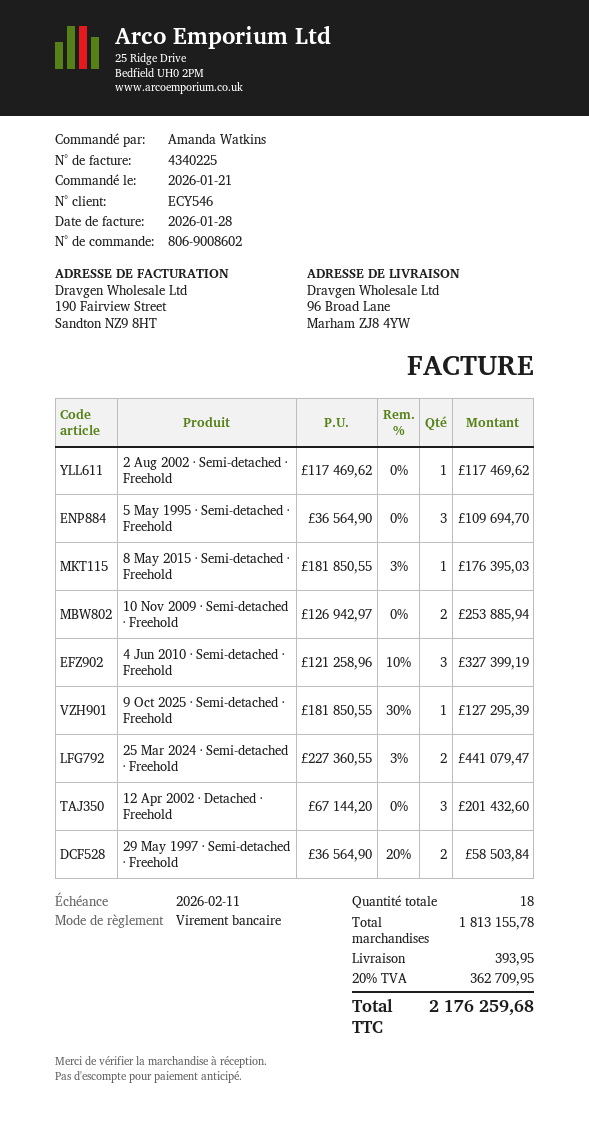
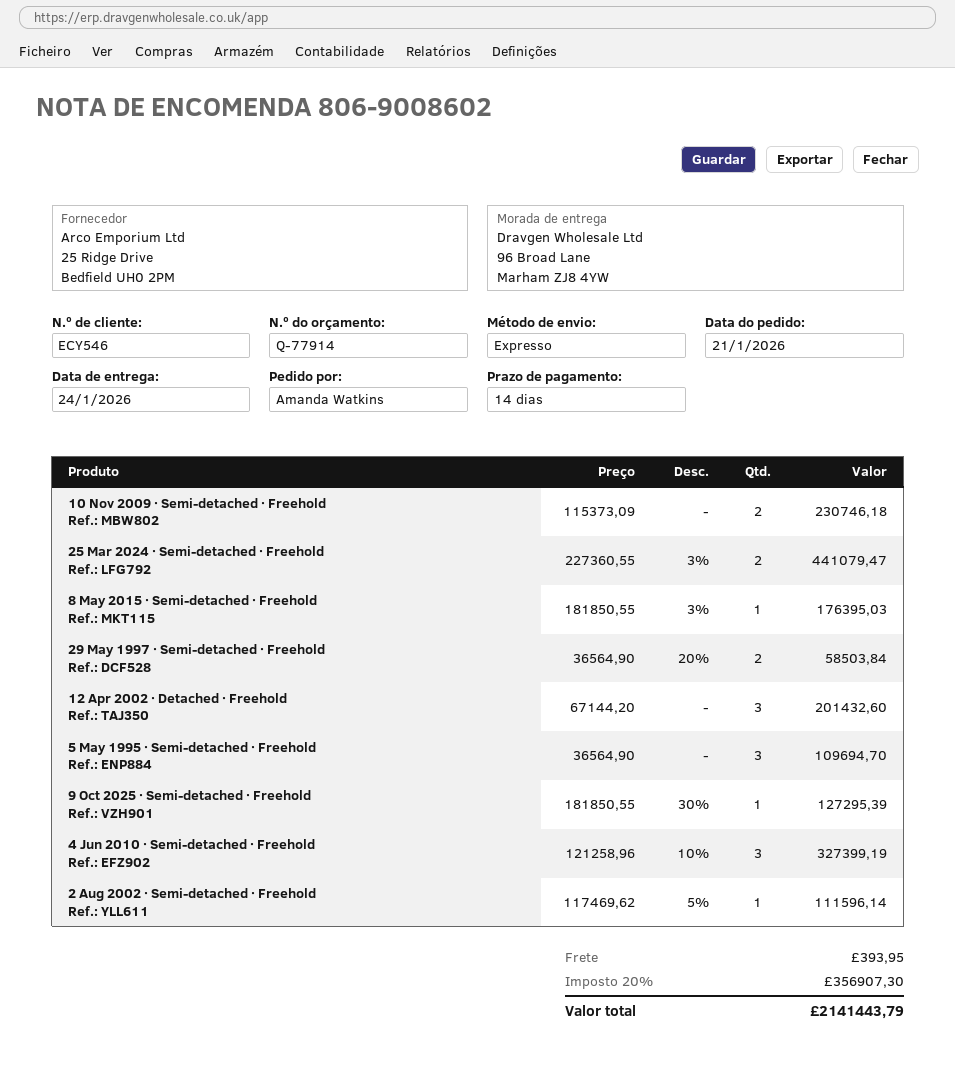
2 Aug 2002 · Semi-detached · Freehold: 1 x 117469.62 = 117469.62 -> 1 x 117469.62 - 5% = 111596.14
10 Nov 2009 · Semi-detached · Freehold: 2 x 126942.97 = 253885.94 -> 2 x 115373.09 = 230746.18
tax: 20% = 362709.95 -> 20% = 356907.30
total: 2176259.68 -> 2141443.79

